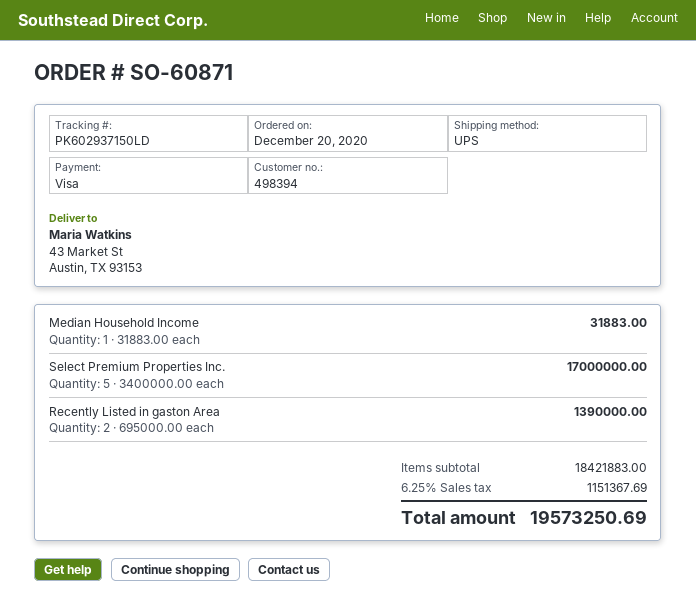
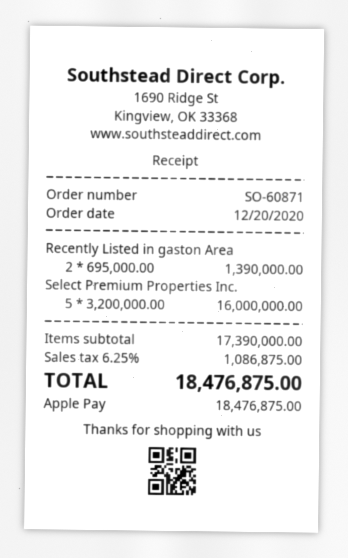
payment method: Visa -> Apple Pay
Median Household Income: 1 x 31883.00 = 31883.00 -> none
Select Premium Properties Inc.: 5 x 3400000.00 = 17000000.00 -> 5 x 3200000.00 = 16000000.00
subtotal: 18421883.00 -> 17390000.00
tax: 6.25% = 1151367.69 -> 6.25% = 1086875.00
total: 19573250.69 -> 18476875.00

